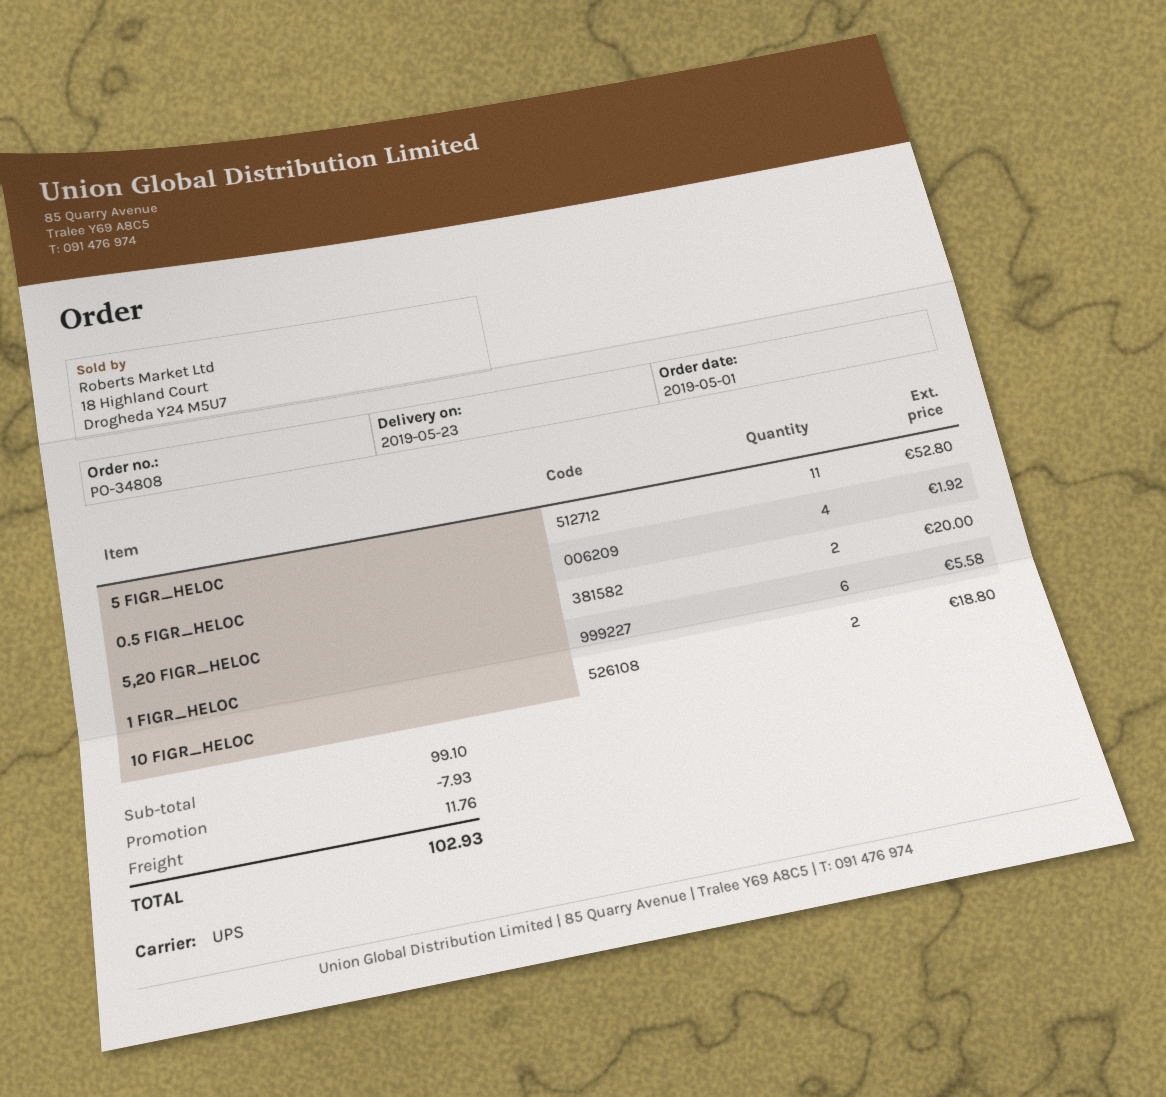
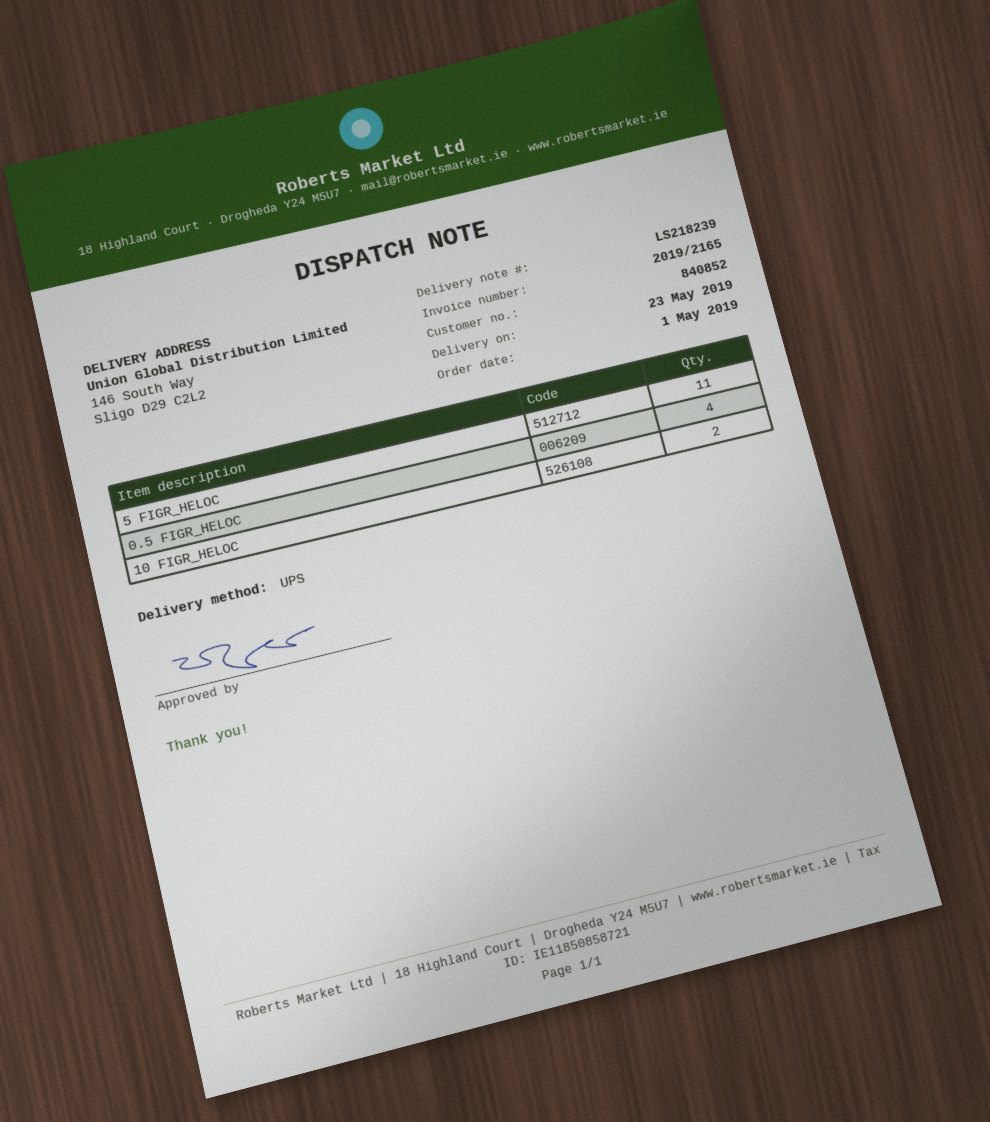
5,20 FIGR_HELOC: 2 -> none
1 FIGR_HELOC: 6 -> none

